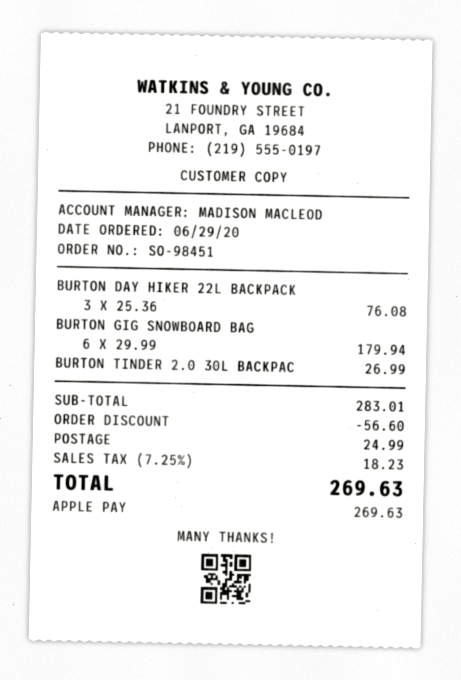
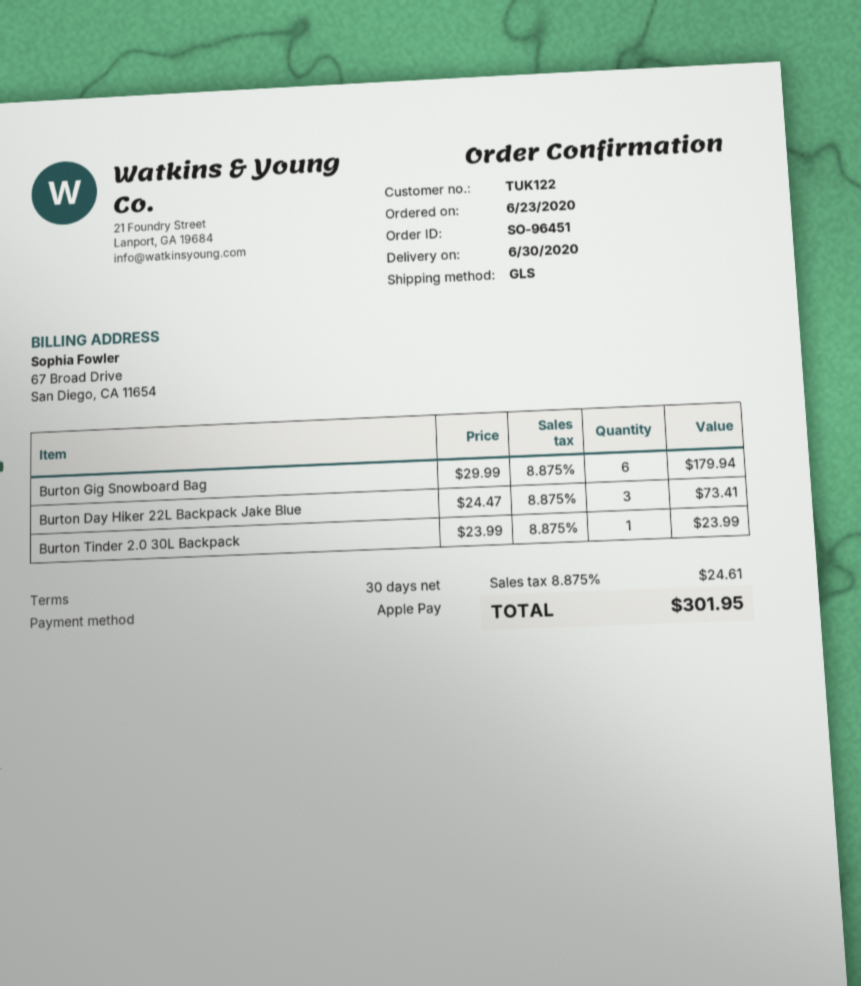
order number: SO-98451 -> SO-96451
order date: 2020-06-29 -> 2020-06-23
BURTON DAY HIKER 22L BACKPACK: 3 x 25.36 = 76.08 -> 3 x 24.47 = 73.41
BURTON TINDER 2.0 30L BACKPAC: 1 x 26.99 = 26.99 -> 1 x 23.99 = 23.99
discount: 56.60 -> none
shipping: 24.99 -> none
tax: 7.25% = 18.23 -> 8.875% = 24.61
total: 269.63 -> 301.95

